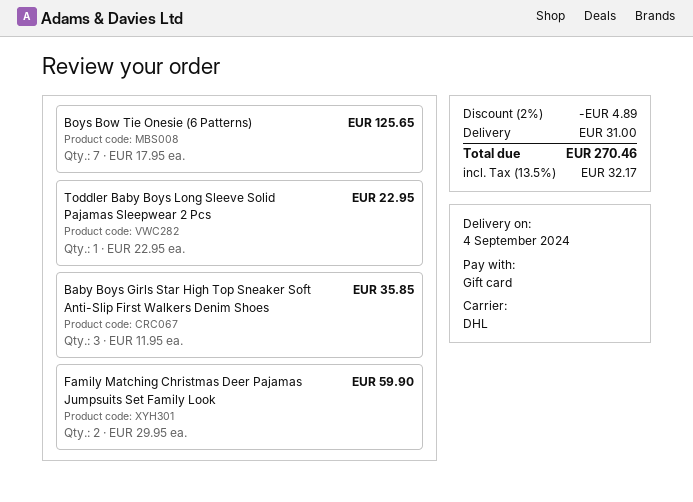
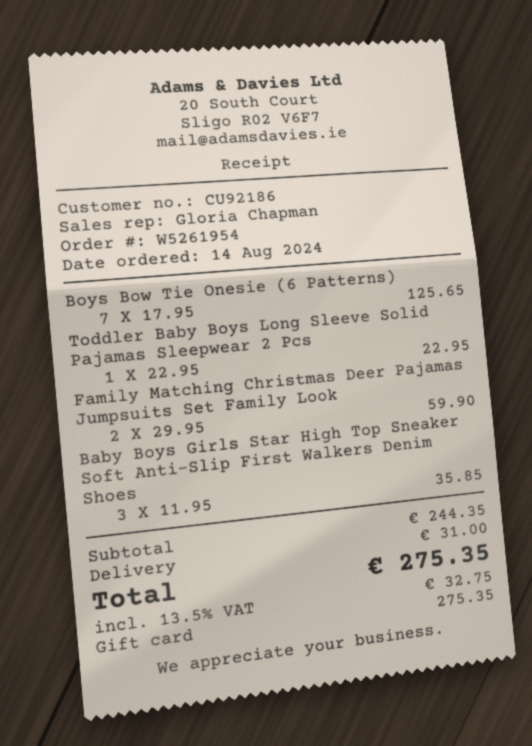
discount: 2% = 4.89 -> none
tax: 13.5% = 32.17 -> 13.5% = 32.75
total: 270.46 -> 275.35

